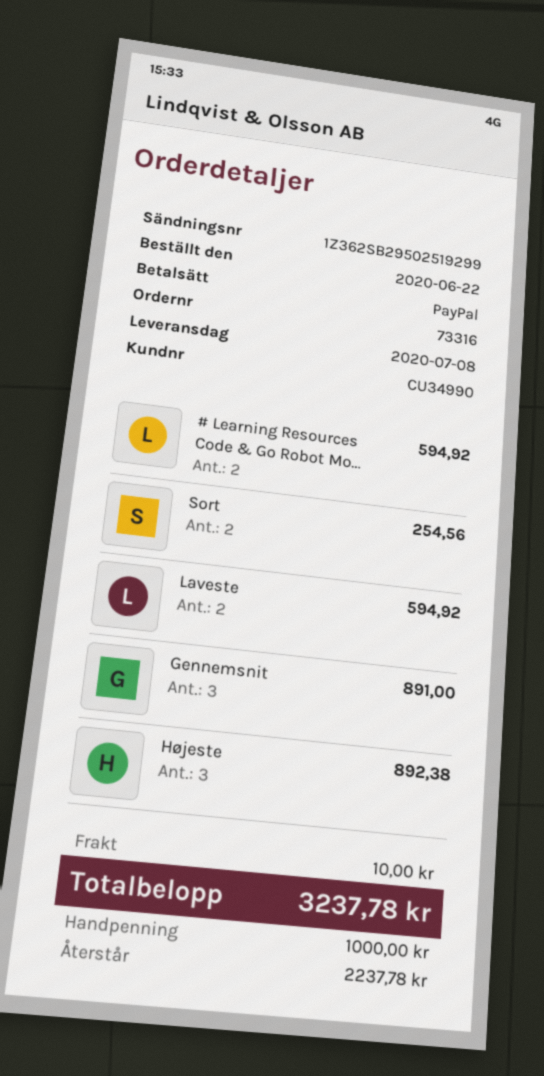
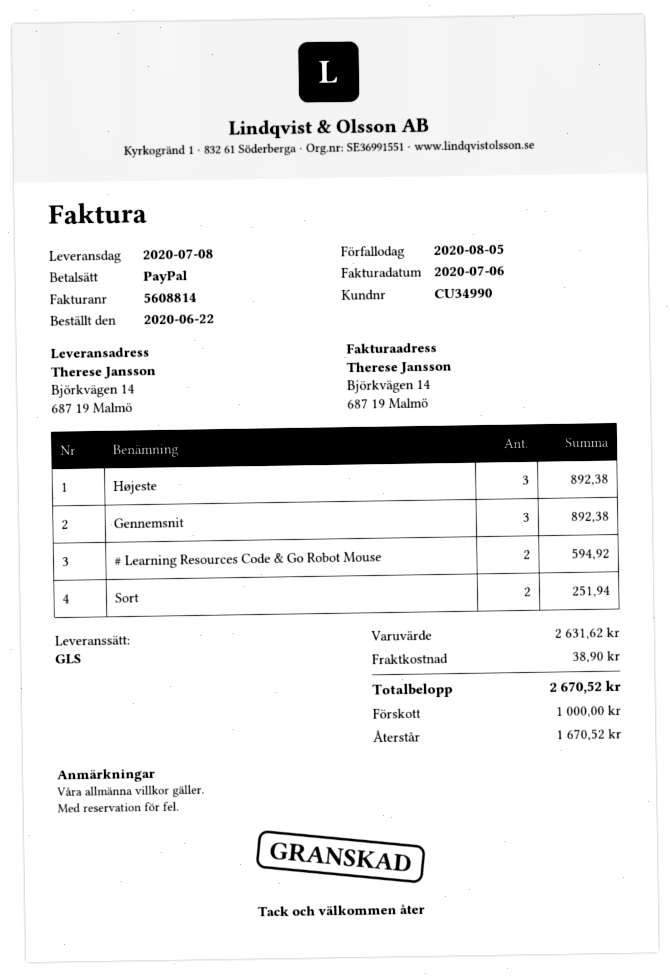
Sort: 2 for 254.56 -> 2 for 251.94
Laveste: 2 for 594.92 -> none
Gennemsnit: 3 for 891.00 -> 3 for 892.38
shipping: 10.00 -> 38.90
total: 3237.78 -> 2670.52
balance: 2237.78 -> 1670.52

